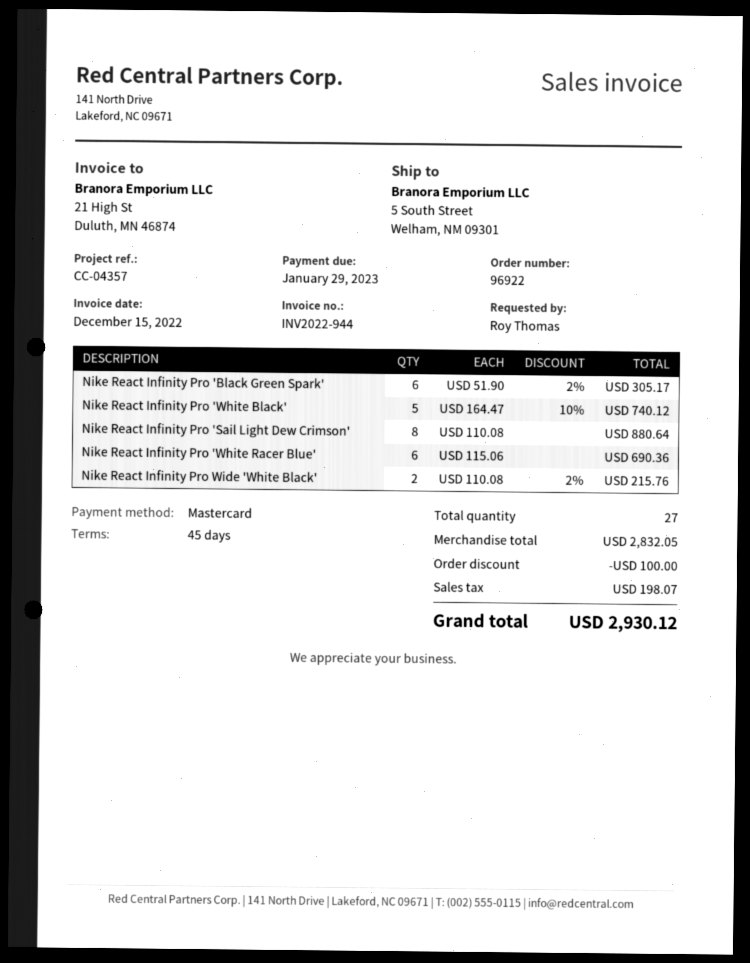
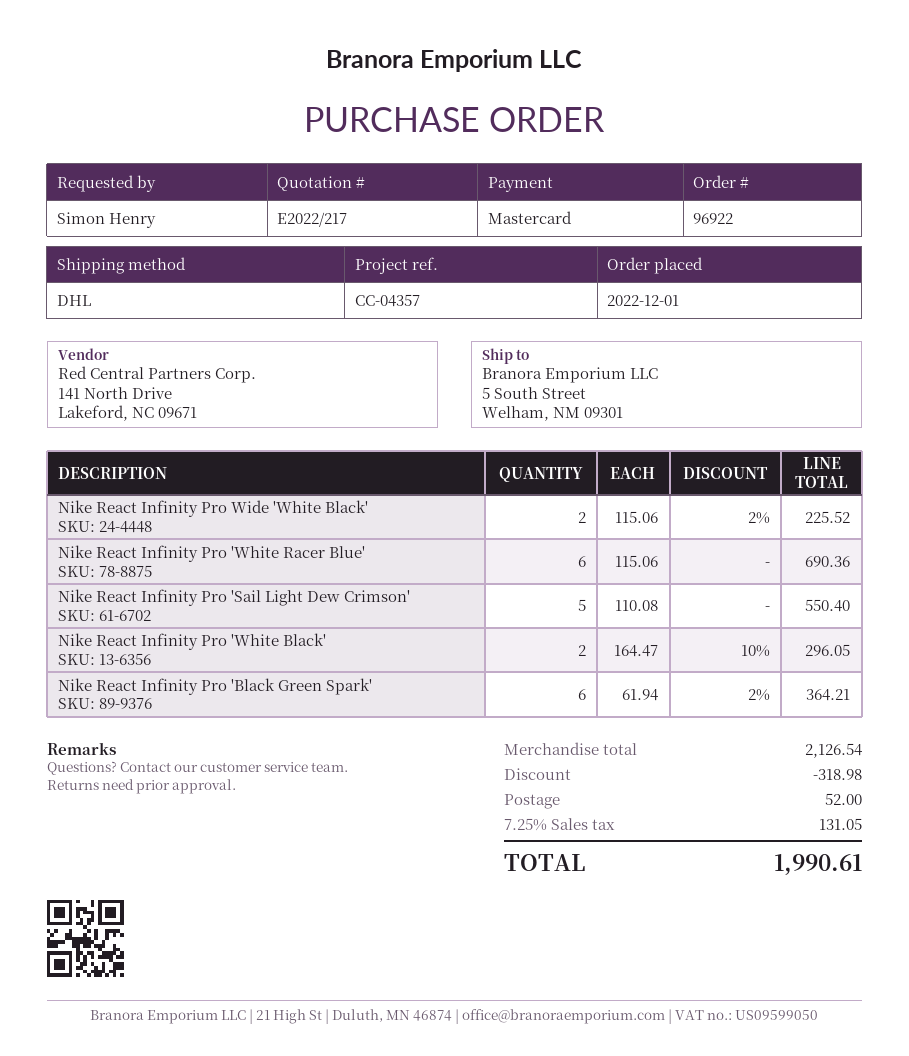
ordered by: Roy Thomas -> Simon Henry
Nike React Infinity Pro 'Black Green Spark': 6 x 51.90 - 2% = 305.17 -> 6 x 61.94 - 2% = 364.21
Nike React Infinity Pro 'White Black': 5 x 164.47 - 10% = 740.12 -> 2 x 164.47 - 10% = 296.05
Nike React Infinity Pro 'Sail Light Dew Crimson': 8 x 110.08 = 880.64 -> 5 x 110.08 = 550.40
Nike React Infinity Pro Wide 'White Black': 2 x 110.08 - 2% = 215.76 -> 2 x 115.06 - 2% = 225.52
subtotal: 2832.05 -> 2126.54
discount: 100.00 -> 318.98
shipping: none -> 52.00
tax: 198.07 -> 131.05
total: 2930.12 -> 1990.61

